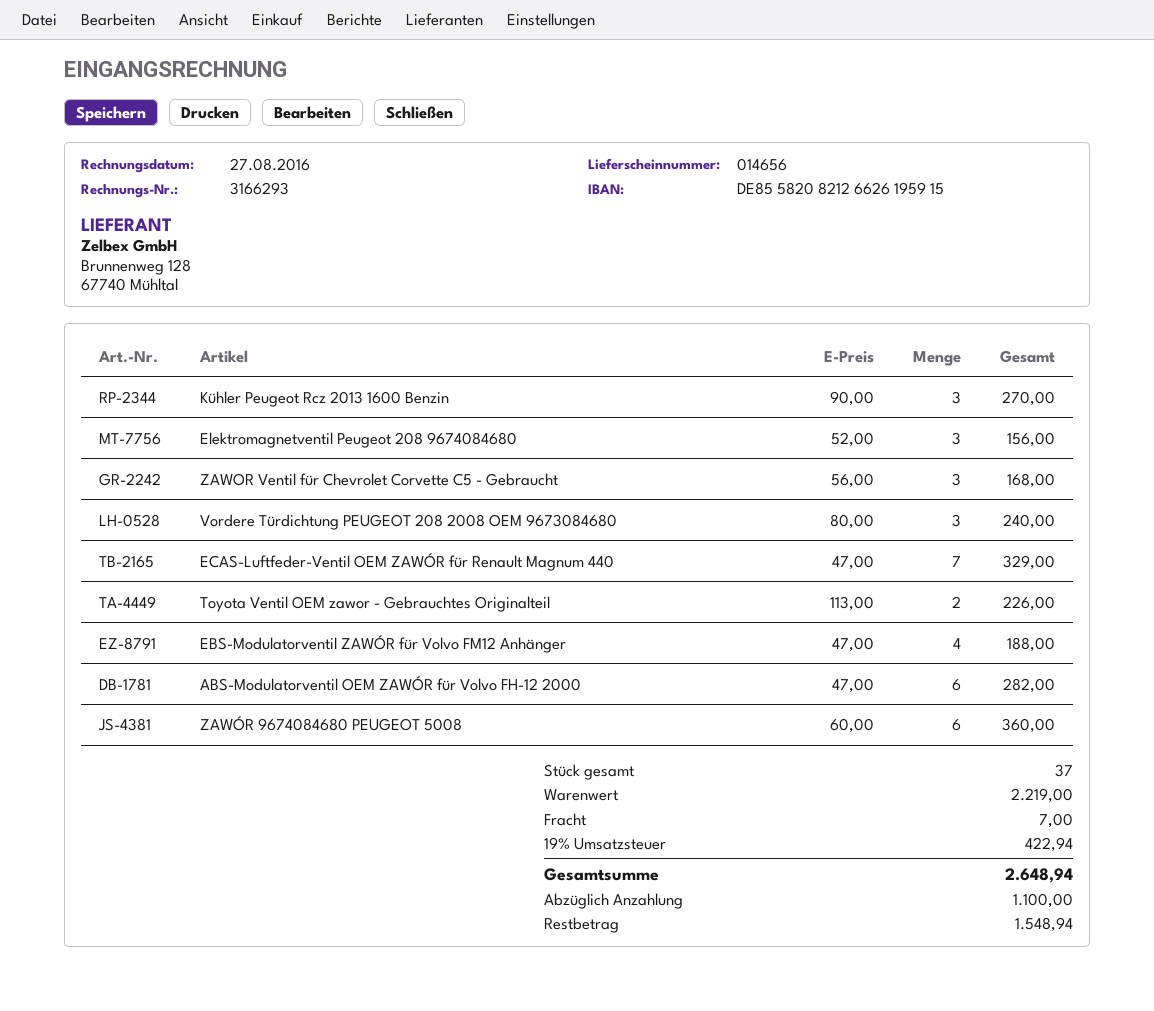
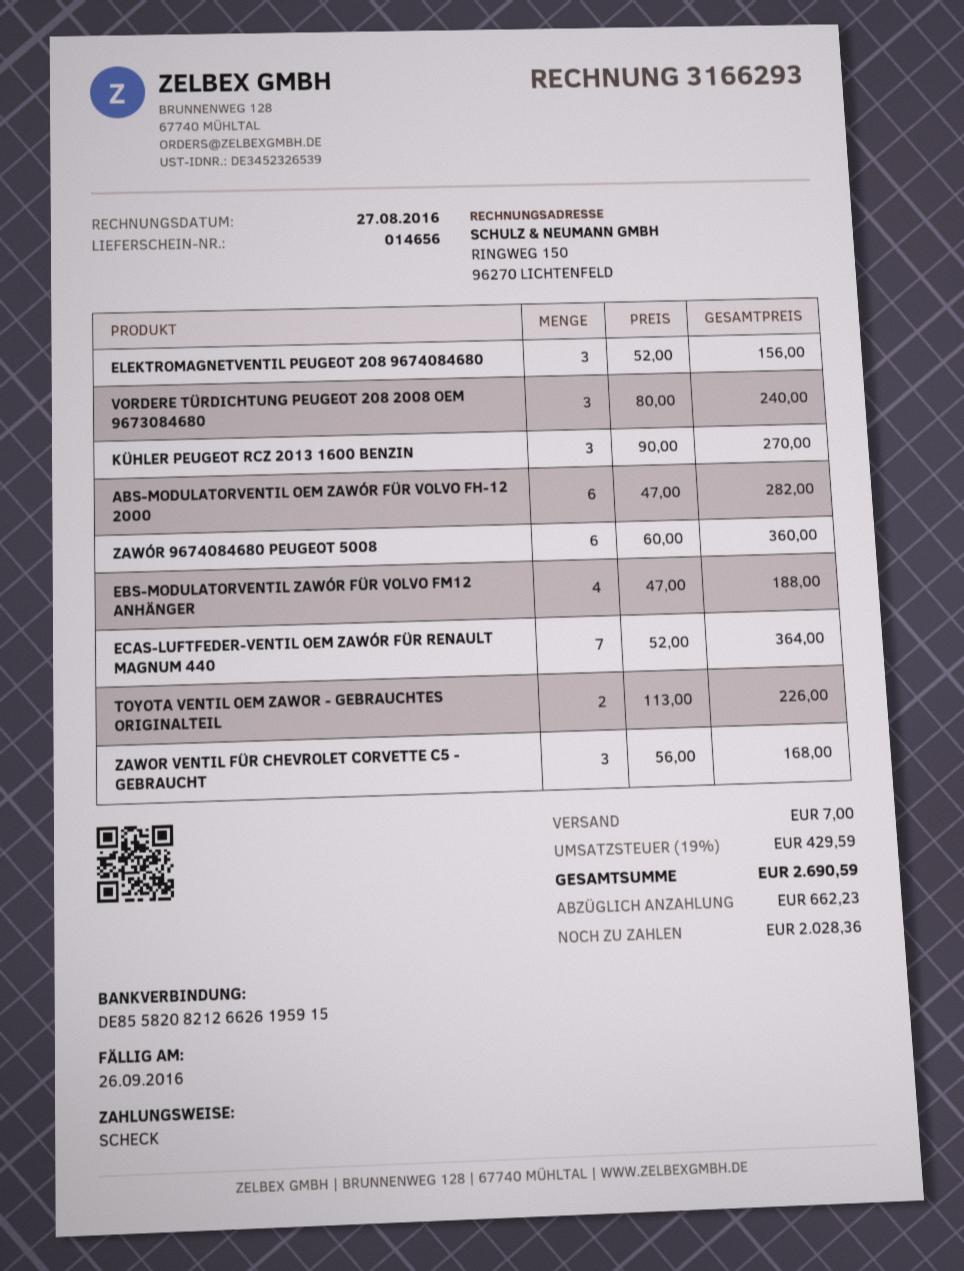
ECAS-Luftfeder-Ventil OEM ZAWÓR für Renault Magnum 440: 7 x 47.00 = 329.00 -> 7 x 52.00 = 364.00
tax: 19% = 422.94 -> 19% = 429.59
total: 2648.94 -> 2690.59
deposit: 1100.00 -> 662.23
balance: 1548.94 -> 2028.36

